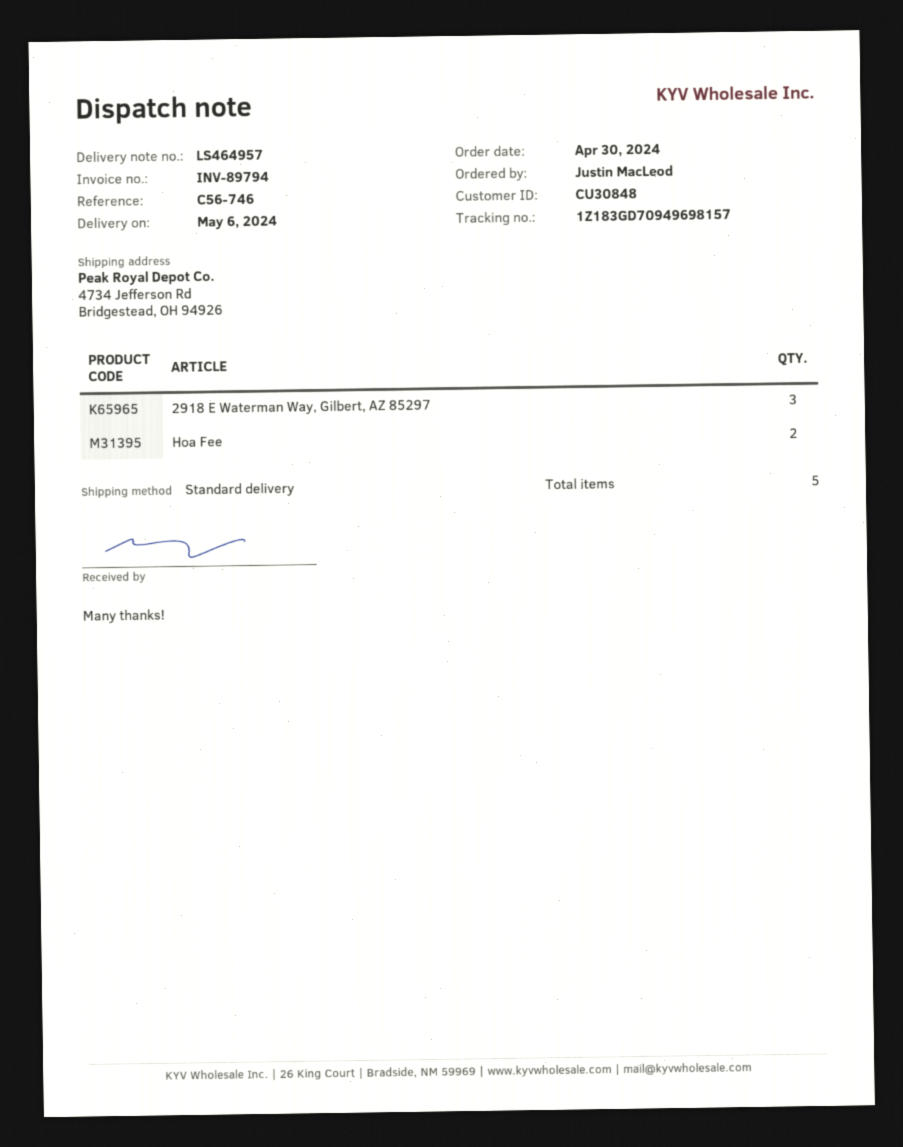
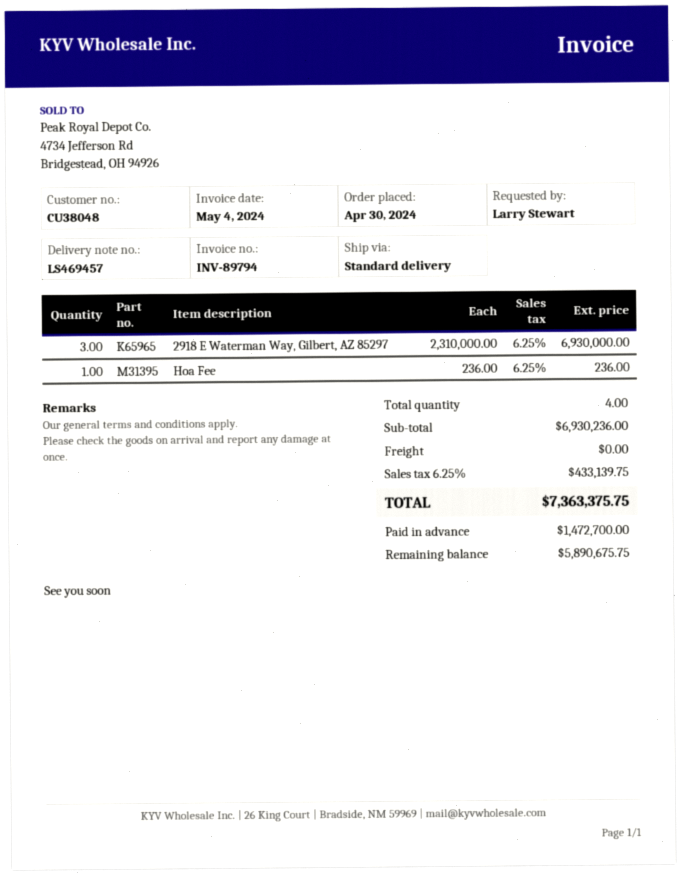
delivery note number: LS464957 -> LS469457
customer number: CU30848 -> CU38048
ordered by: Justin MacLeod -> Larry Stewart
Hoa Fee: 2 -> 1
total quantity: 5 -> 4

